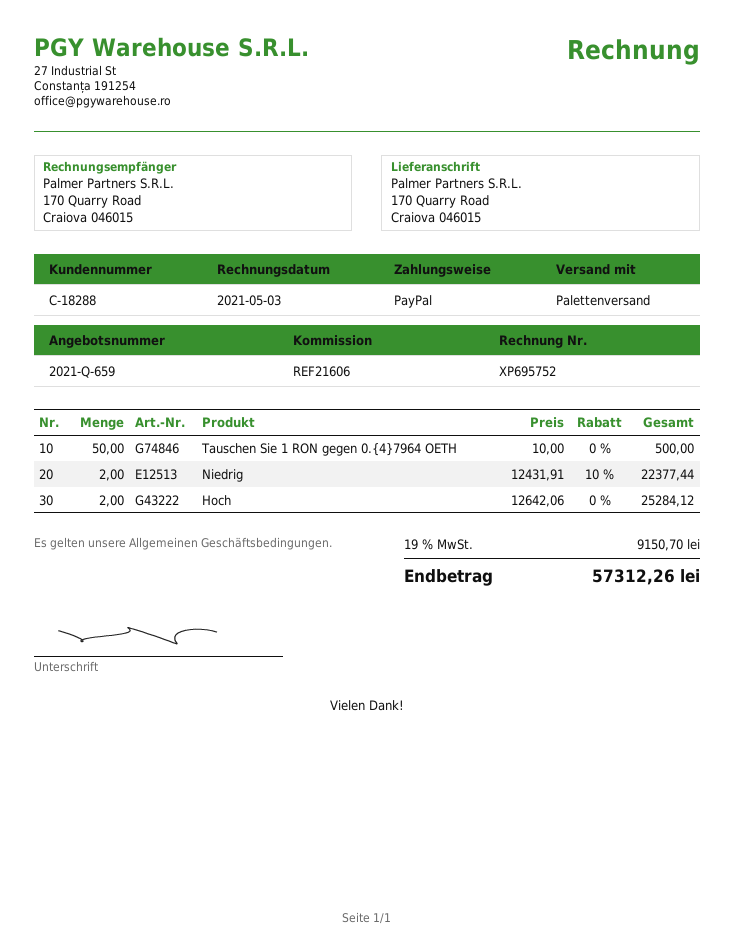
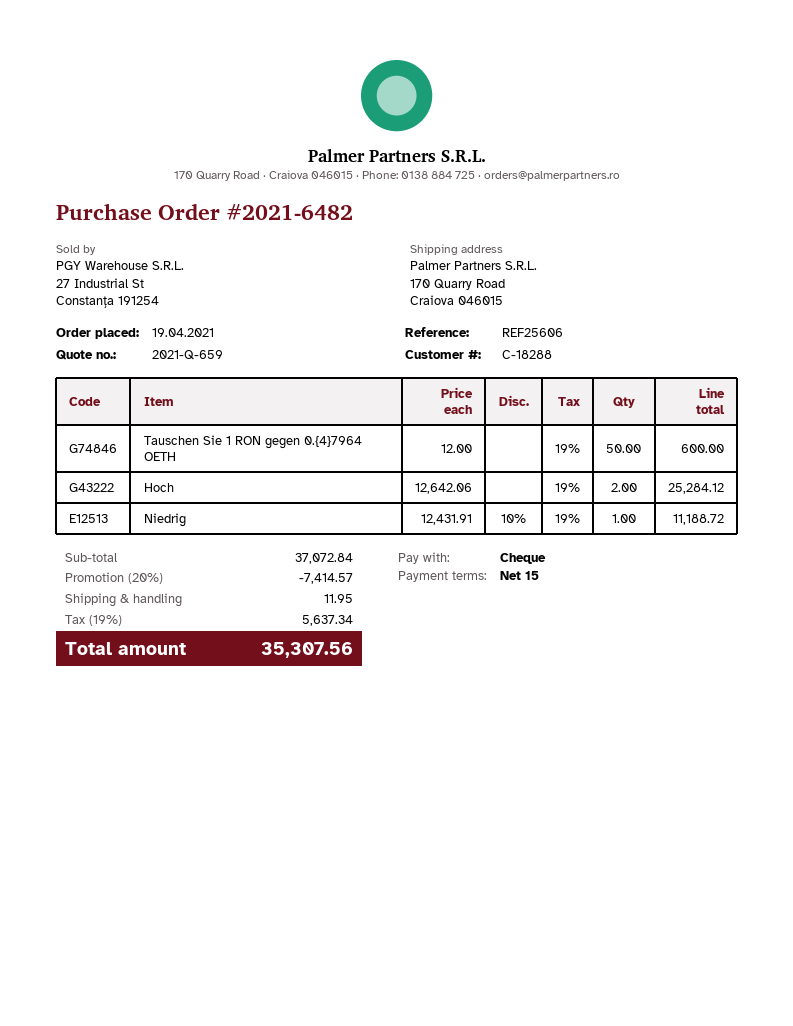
reference: REF21606 -> REF25606
payment method: PayPal -> cheque
Tauschen Sie 1 RON gegen 0.{4}7964 OETH: 50 x 10.00 = 500.00 -> 50 x 12.00 = 600.00
Niedrig: 2 x 12431.91 - 10% = 22377.44 -> 1 x 12431.91 - 10% = 11188.72
discount: none -> 20% = 7414.57
shipping: none -> 11.95
tax: 19% = 9150.70 -> 19% = 5637.34
total: 57312.26 -> 35307.56

